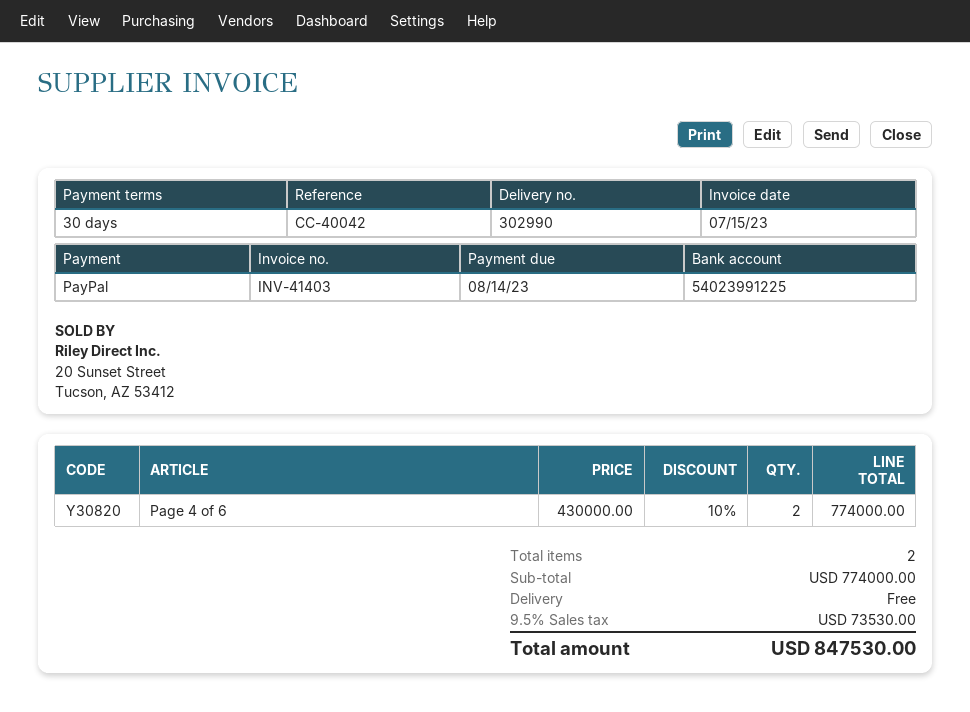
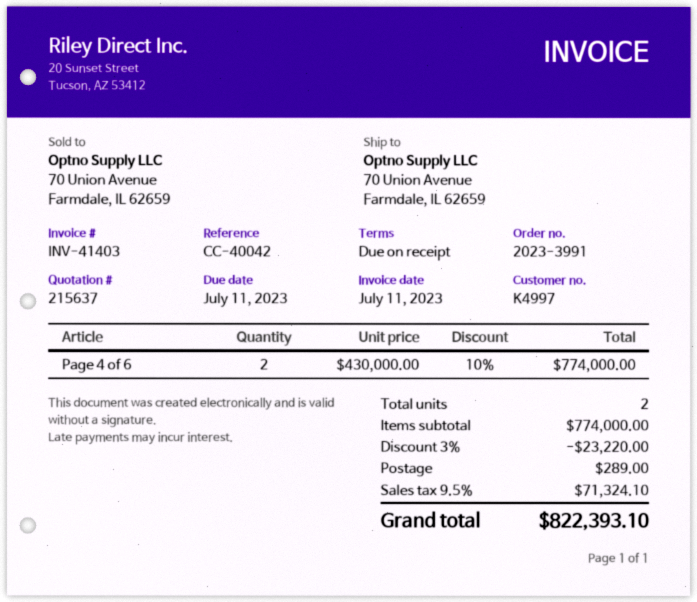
invoice date: 2023-07-15 -> 2023-07-11
payment terms: 30 days -> on receipt
due date: 2023-08-14 -> 2023-07-11
discount: none -> 3% = 23220.00
shipping: 0.00 -> 289.00
tax: 9.5% = 73530.00 -> 9.5% = 71324.10
total: 847530.00 -> 822393.10

